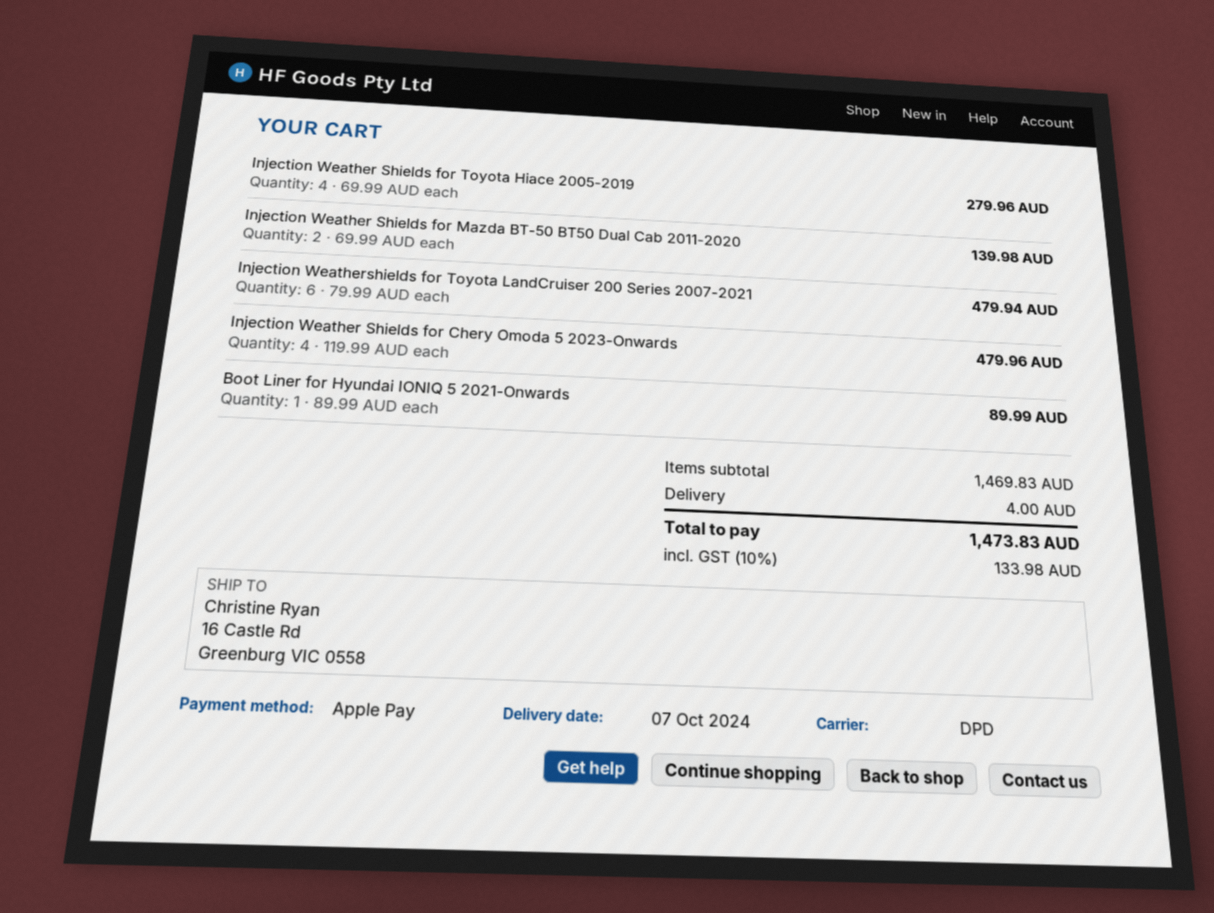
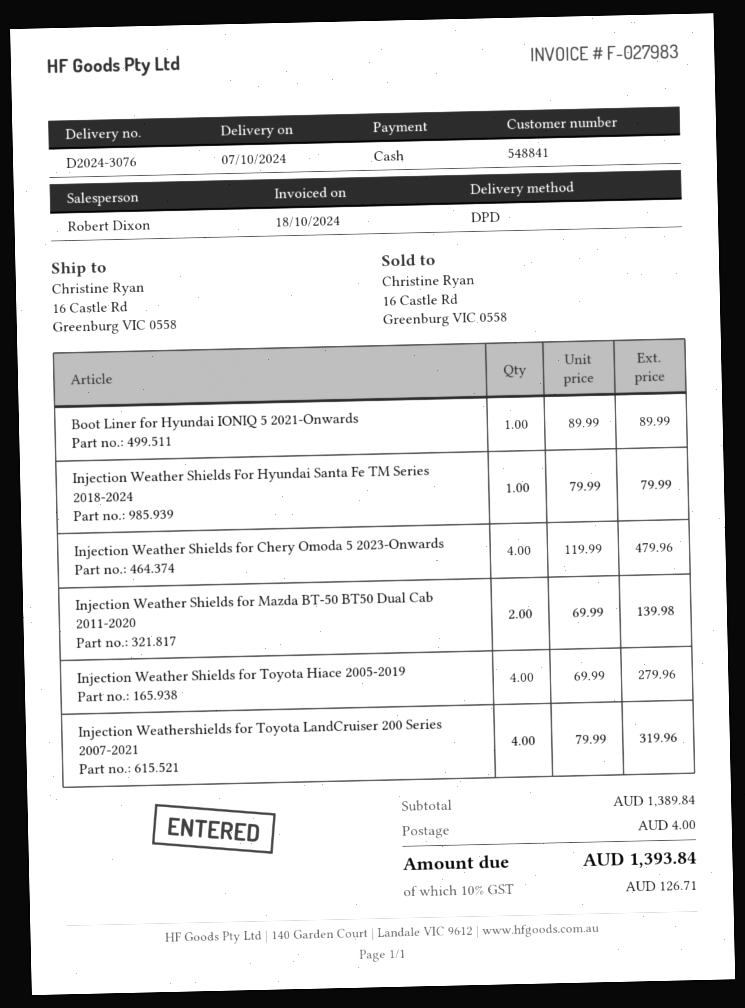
payment method: Apple Pay -> cash
Injection Weathershields for Toyota LandCruiser 200 Series 2007-2021: 6 x 79.99 = 479.94 -> 4 x 79.99 = 319.96
Injection Weather Shields For Hyundai Santa Fe TM Series 2018-2024: none -> 1 x 79.99 = 79.99
subtotal: 1469.83 -> 1389.84
tax: 10% = 133.98 -> 10% = 126.71
total: 1473.83 -> 1393.84

